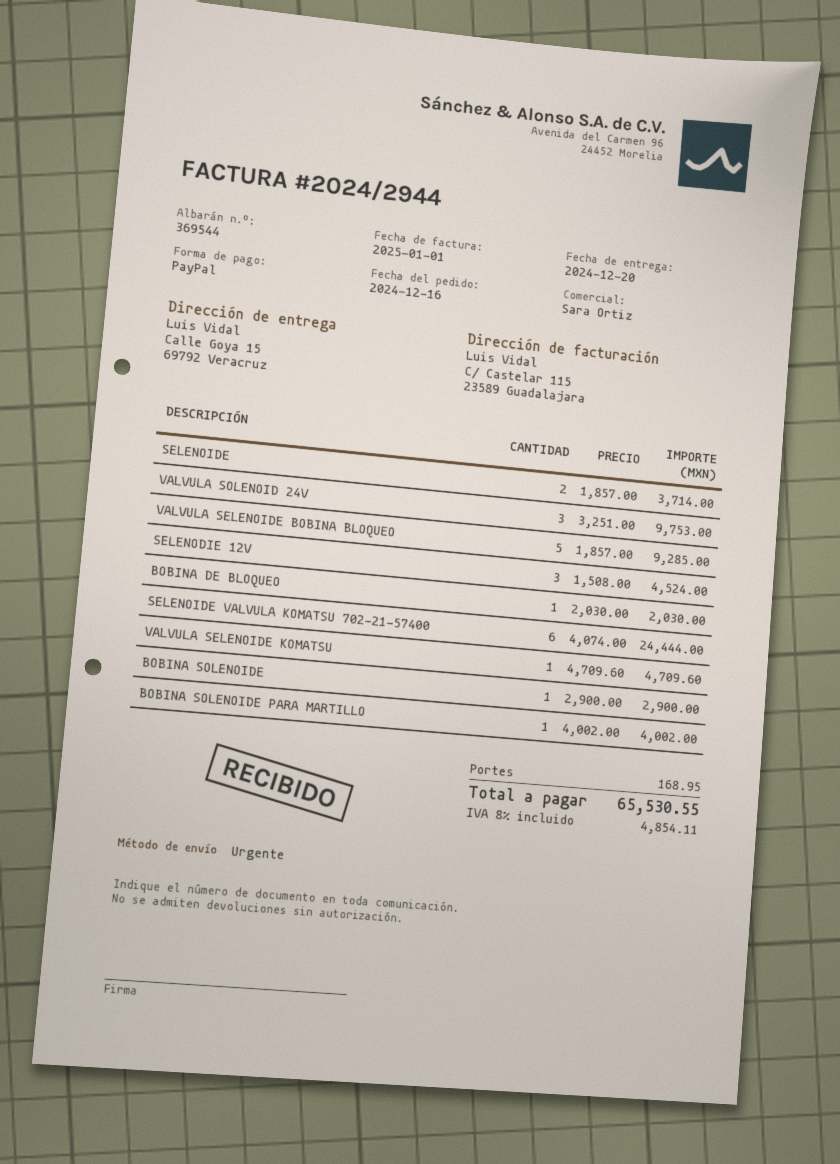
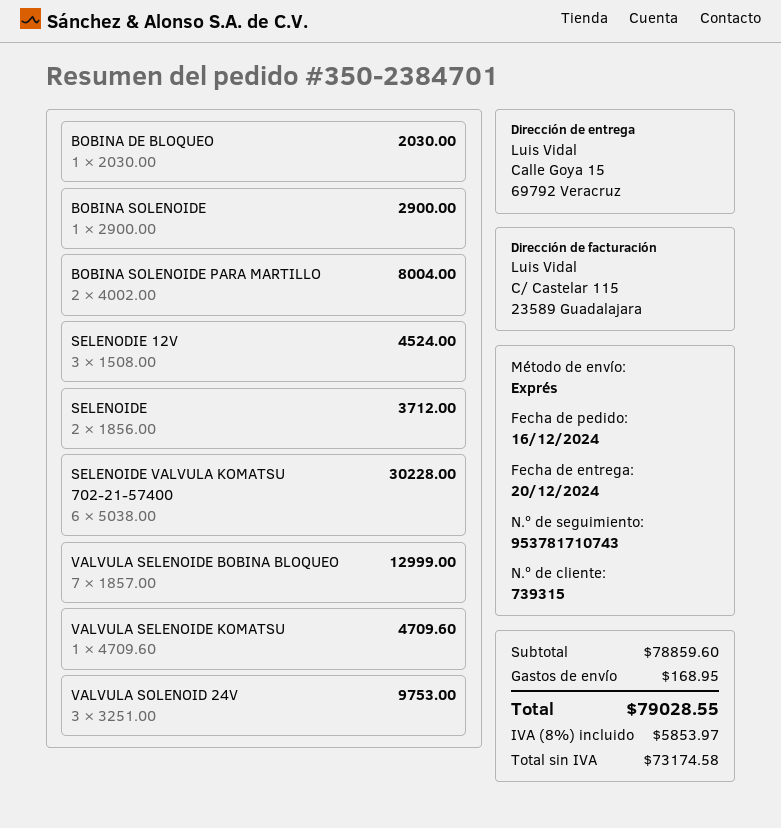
SELENOIDE: 2 x 1857.00 = 3714.00 -> 2 x 1856.00 = 3712.00
VALVULA SELENOIDE BOBINA BLOQUEO: 5 x 1857.00 = 9285.00 -> 7 x 1857.00 = 12999.00
SELENOIDE VALVULA KOMATSU 702-21-57400: 6 x 4074.00 = 24444.00 -> 6 x 5038.00 = 30228.00
BOBINA SOLENOIDE PARA MARTILLO: 1 x 4002.00 = 4002.00 -> 2 x 4002.00 = 8004.00
tax: 8% = 4854.11 -> 8% = 5853.97
total: 65530.55 -> 79028.55

